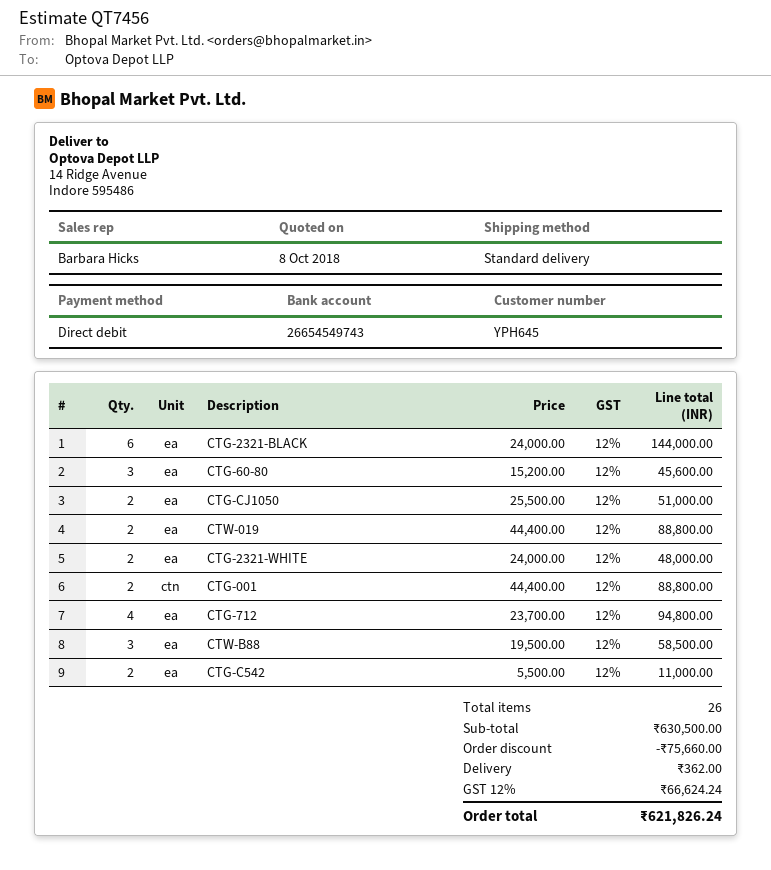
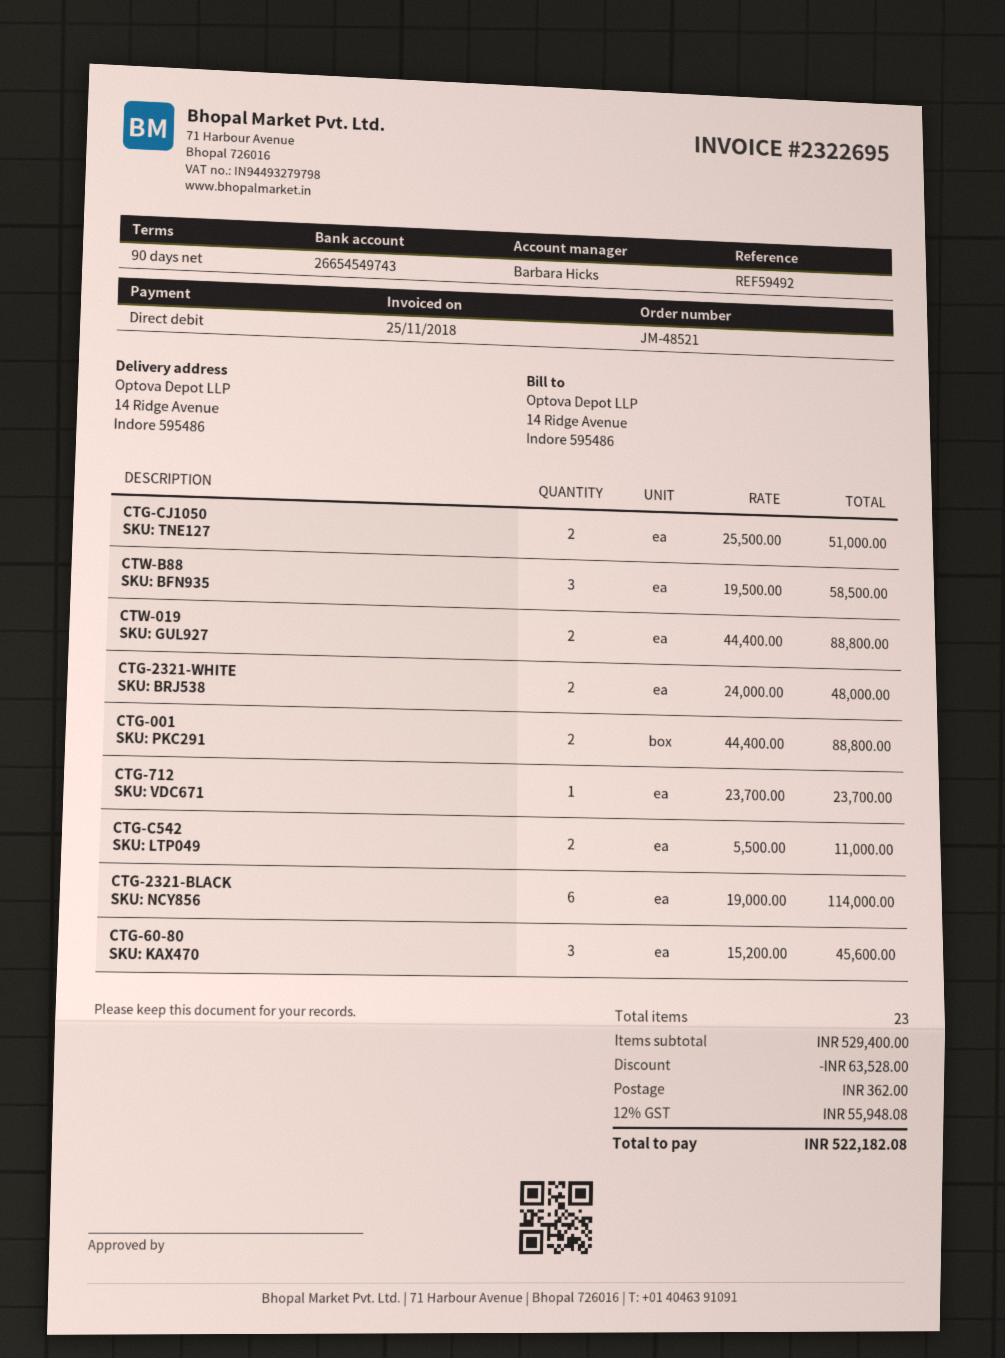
CTG-2321-BLACK: 6 x 24000.00 = 144000.00 -> 6 x 19000.00 = 114000.00
CTG-712: 4 x 23700.00 = 94800.00 -> 1 x 23700.00 = 23700.00
total quantity: 26 -> 23
subtotal: 630500.00 -> 529400.00
discount: 75660.00 -> 63528.00
tax: 12% = 66624.24 -> 12% = 55948.08
total: 621826.24 -> 522182.08

